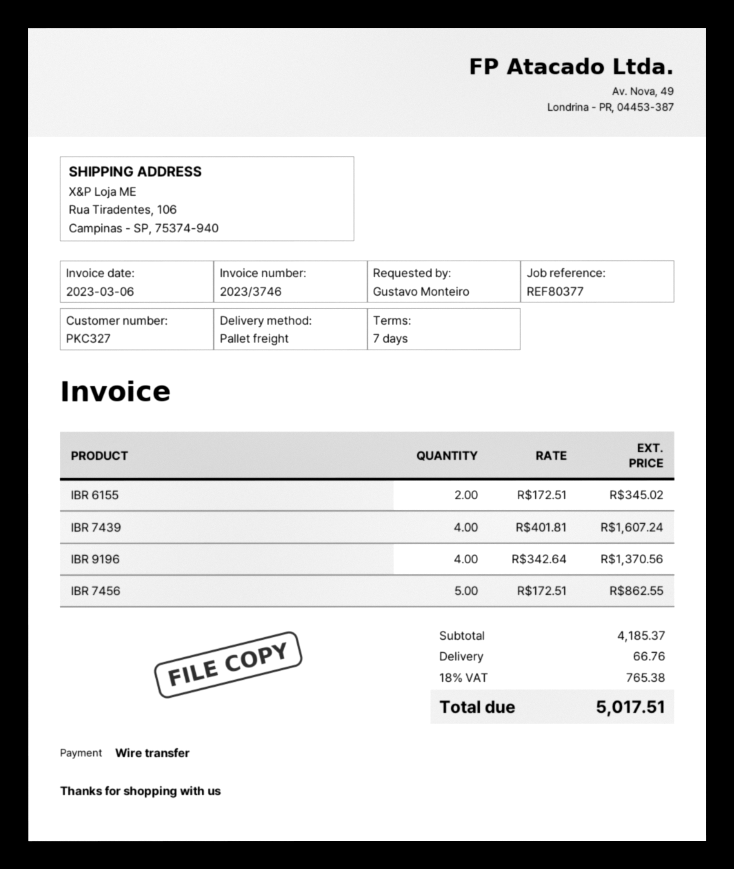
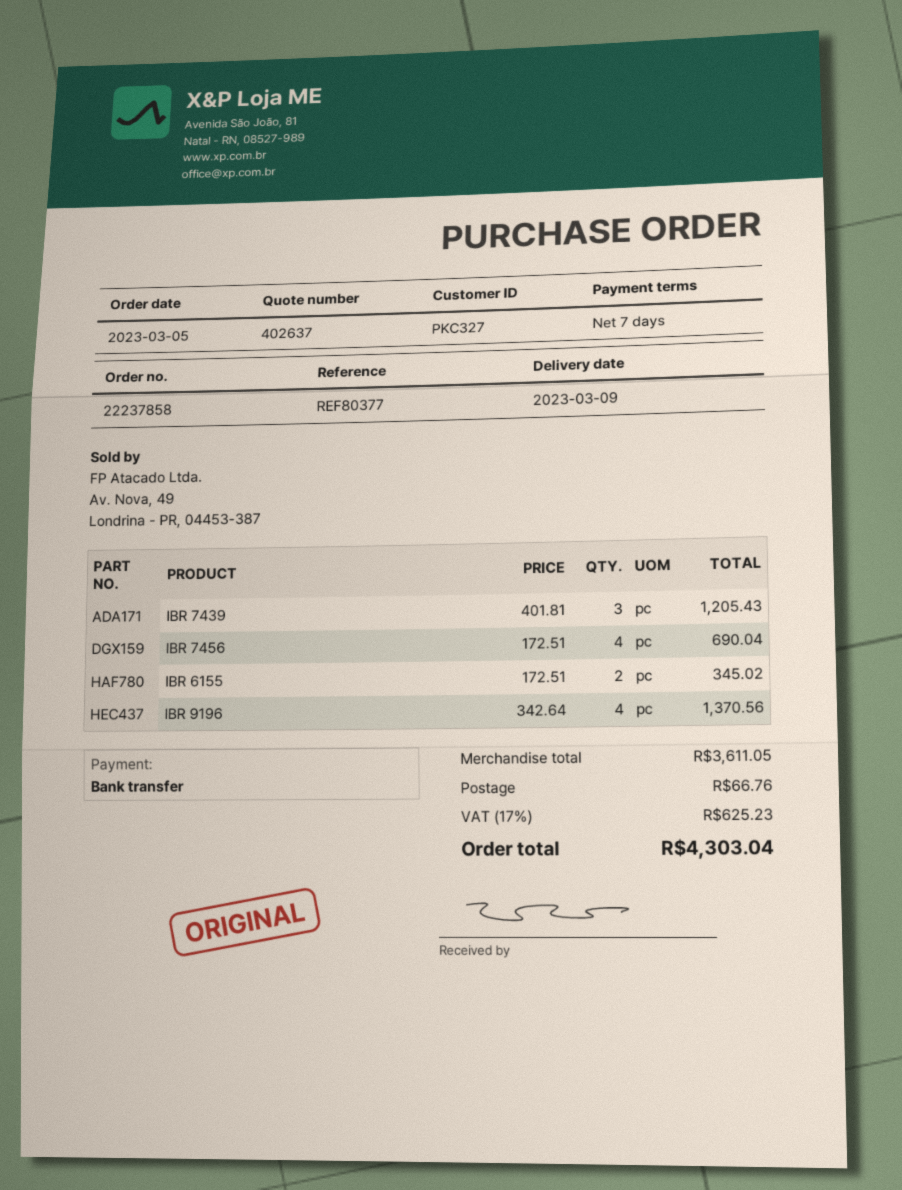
IBR 7439: 4 x 401.81 = 1607.24 -> 3 x 401.81 = 1205.43
IBR 7456: 5 x 172.51 = 862.55 -> 4 x 172.51 = 690.04
subtotal: 4185.37 -> 3611.05
tax: 18% = 765.38 -> 17% = 625.23
total: 5017.51 -> 4303.04

